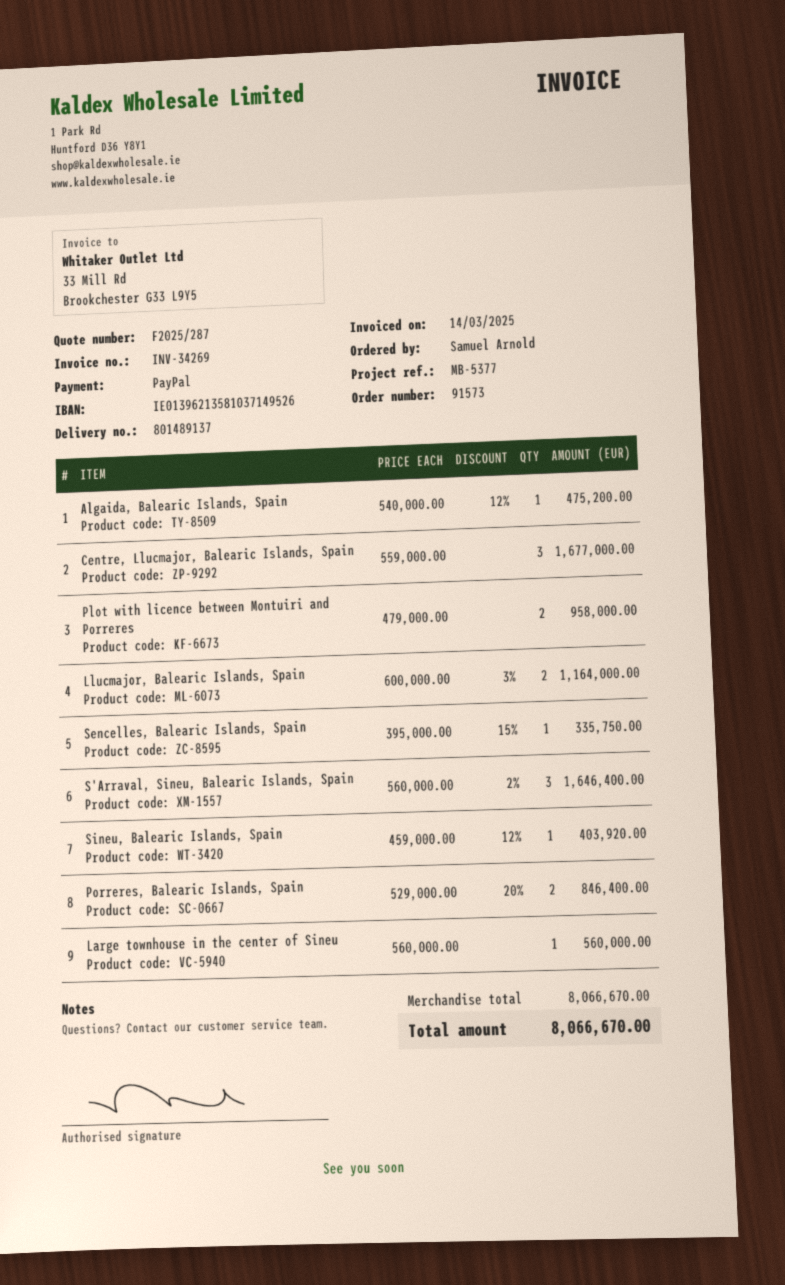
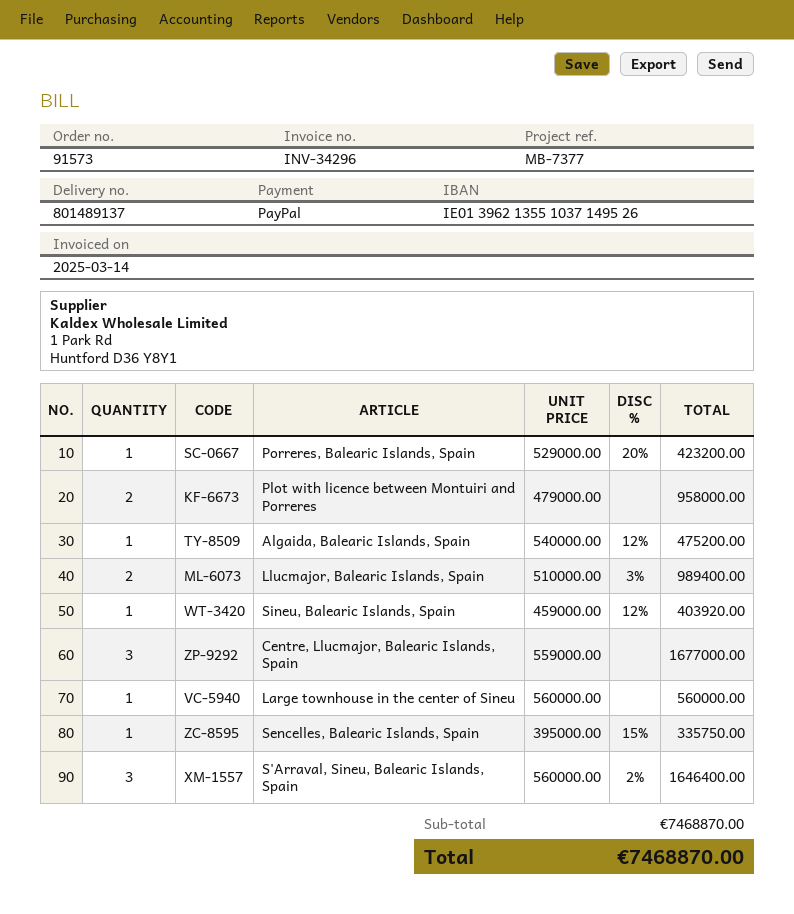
invoice number: INV-34269 -> INV-34296
reference: MB-5377 -> MB-7377
bank account: IE01396213581037149526 -> IE01396213551037149526
Llucmajor, Balearic Islands, Spain: 2 x 600000.00 - 3% = 1164000.00 -> 2 x 510000.00 - 3% = 989400.00
Porreres, Balearic Islands, Spain: 2 x 529000.00 - 20% = 846400.00 -> 1 x 529000.00 - 20% = 423200.00
subtotal: 8066670.00 -> 7468870.00
total: 8066670.00 -> 7468870.00

